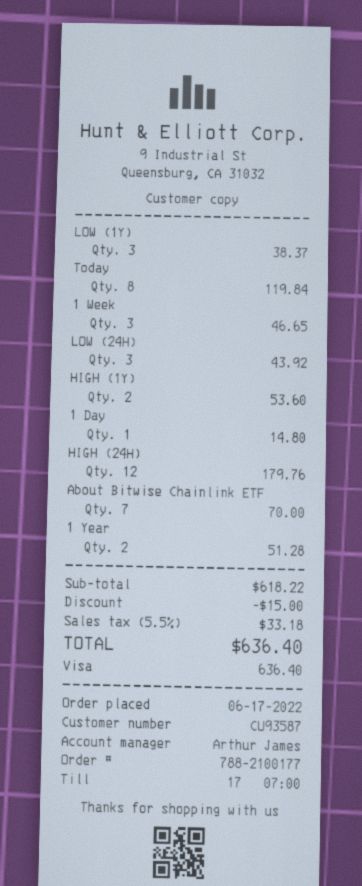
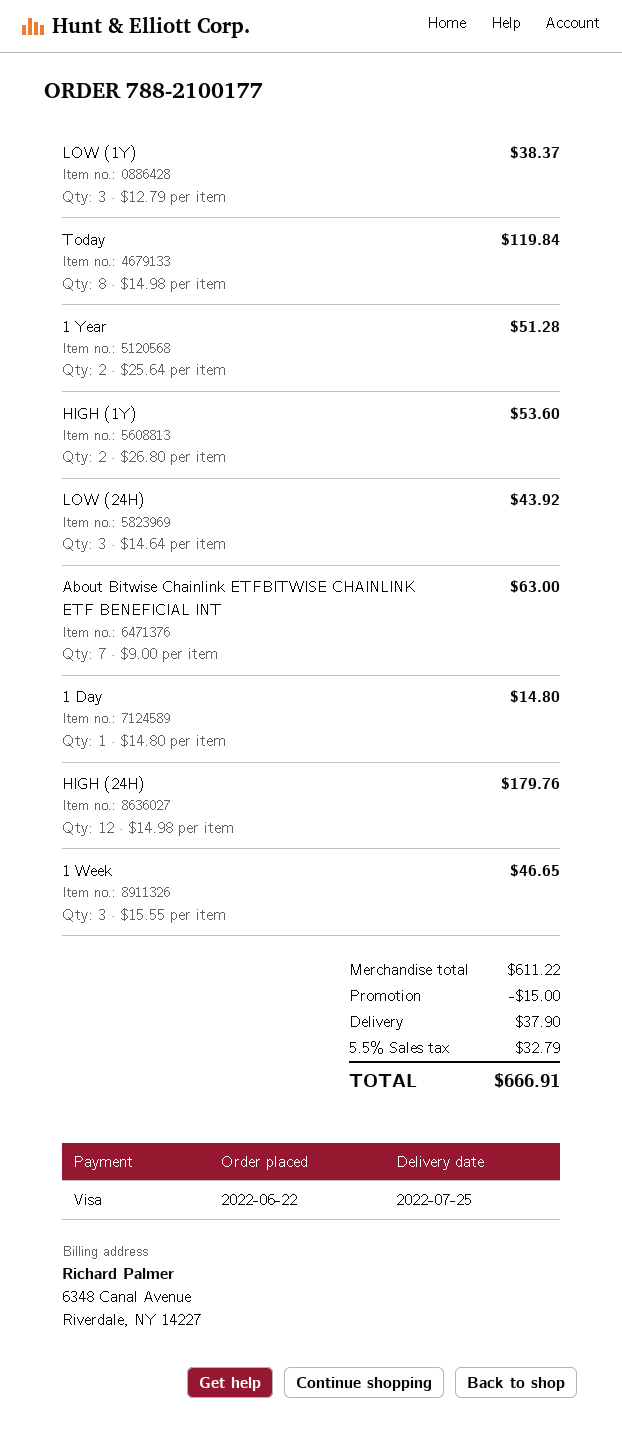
order date: 2022-06-17 -> 2022-06-22
About Bitwise Chainlink ETF: 7 for 70.00 -> 7 for 63.00
subtotal: 618.22 -> 611.22
shipping: none -> 37.90
tax: 5.5% = 33.18 -> 5.5% = 32.79
total: 636.40 -> 666.91

